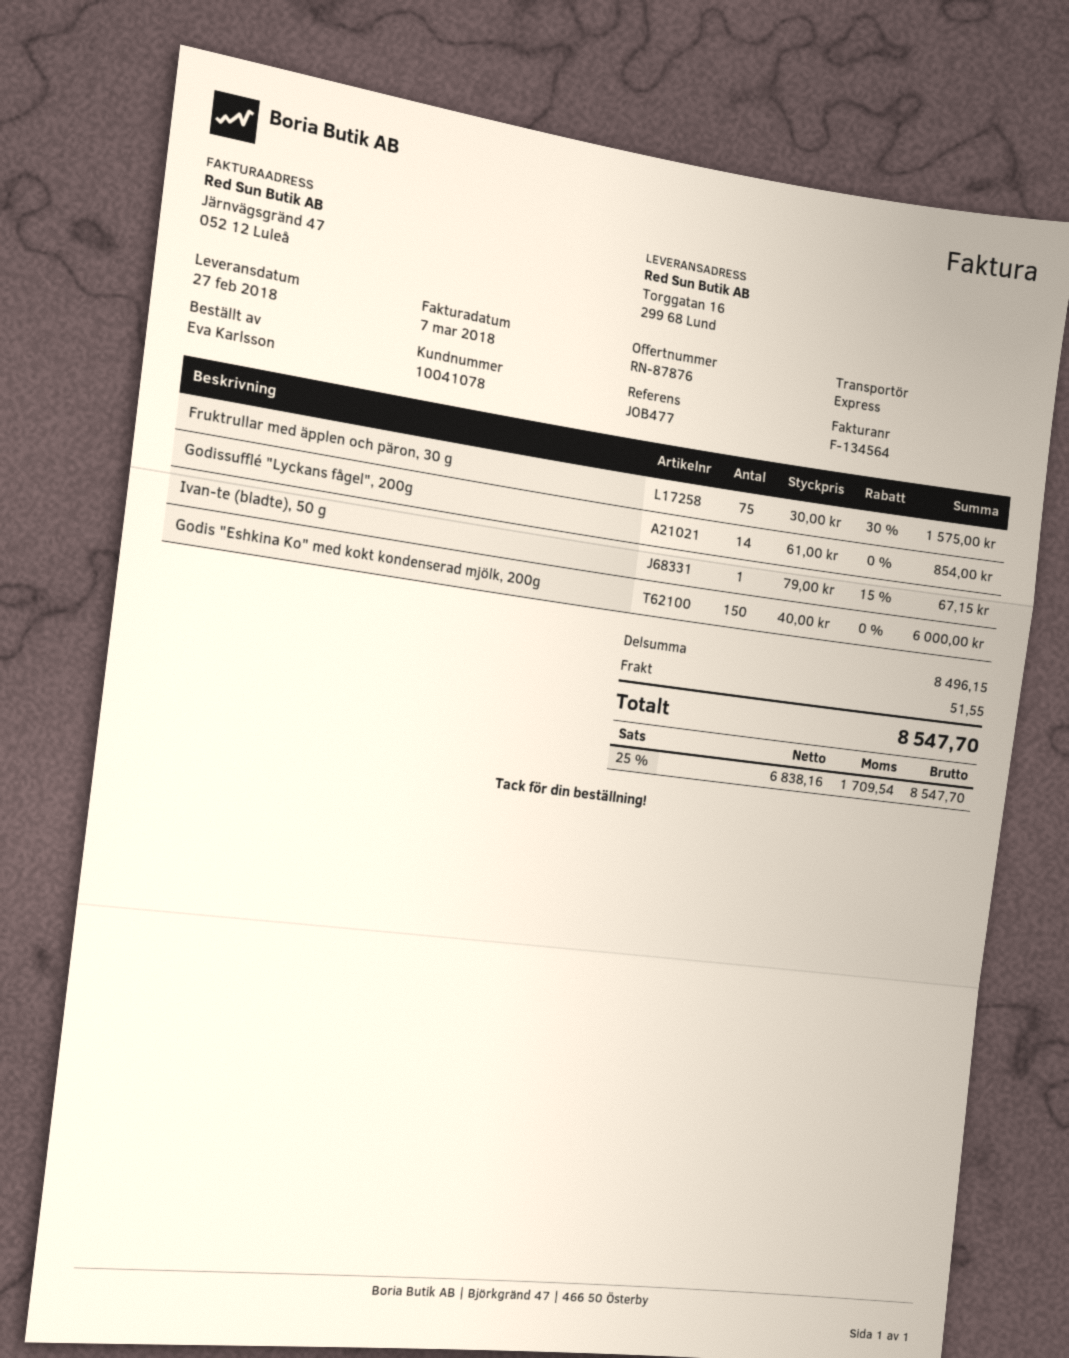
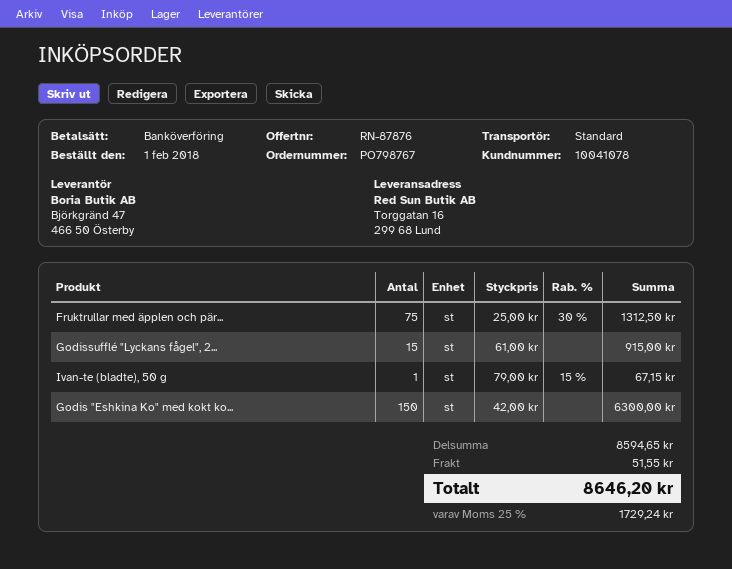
shipping method: express -> standard
Fruktrullar med äpplen och päron, 30 g: 75 x 30.00 - 30% = 1575.00 -> 75 x 25.00 - 30% = 1312.50
Godissufflé "Lyckans fågel", 200g: 14 x 61.00 = 854.00 -> 15 x 61.00 = 915.00
Godis "Eshkina Ko" med kokt kondenserad mjölk, 200g: 150 x 40.00 = 6000.00 -> 150 x 42.00 = 6300.00
subtotal: 8496.15 -> 8594.65
tax: 25% = 1709.54 -> 25% = 1729.24
total: 8547.70 -> 8646.20

